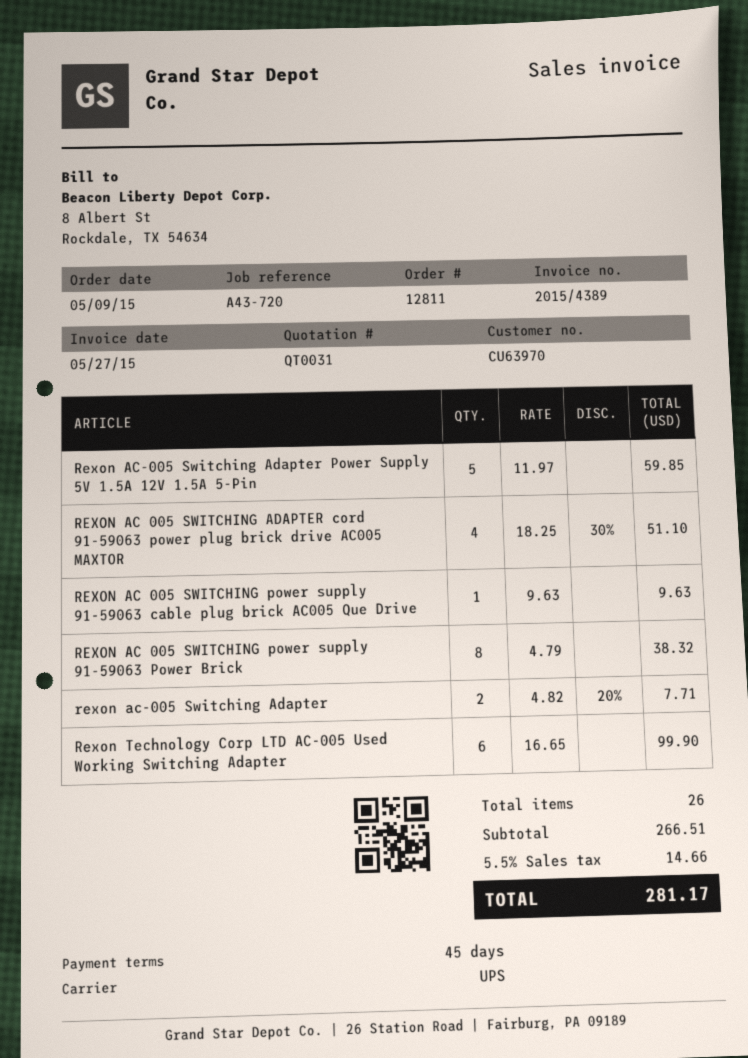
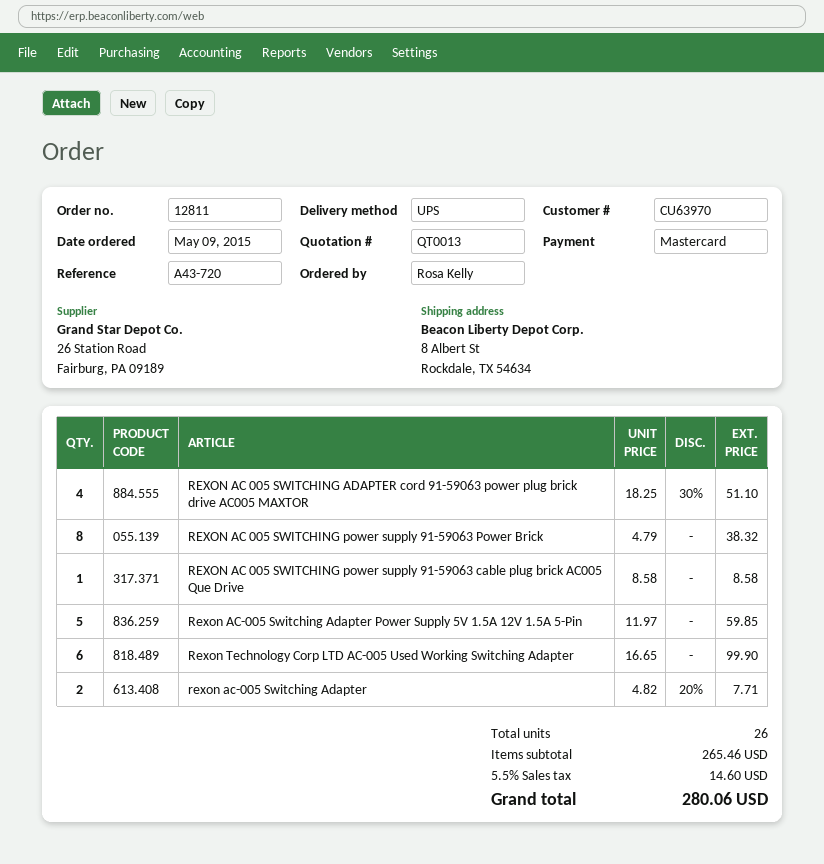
quote number: QT0031 -> QT0013
REXON AC 005 SWITCHING power supply 91-59063 cable plug brick AC005 Que Drive: 1 x 9.63 = 9.63 -> 1 x 8.58 = 8.58
subtotal: 266.51 -> 265.46
tax: 5.5% = 14.66 -> 5.5% = 14.60
total: 281.17 -> 280.06

